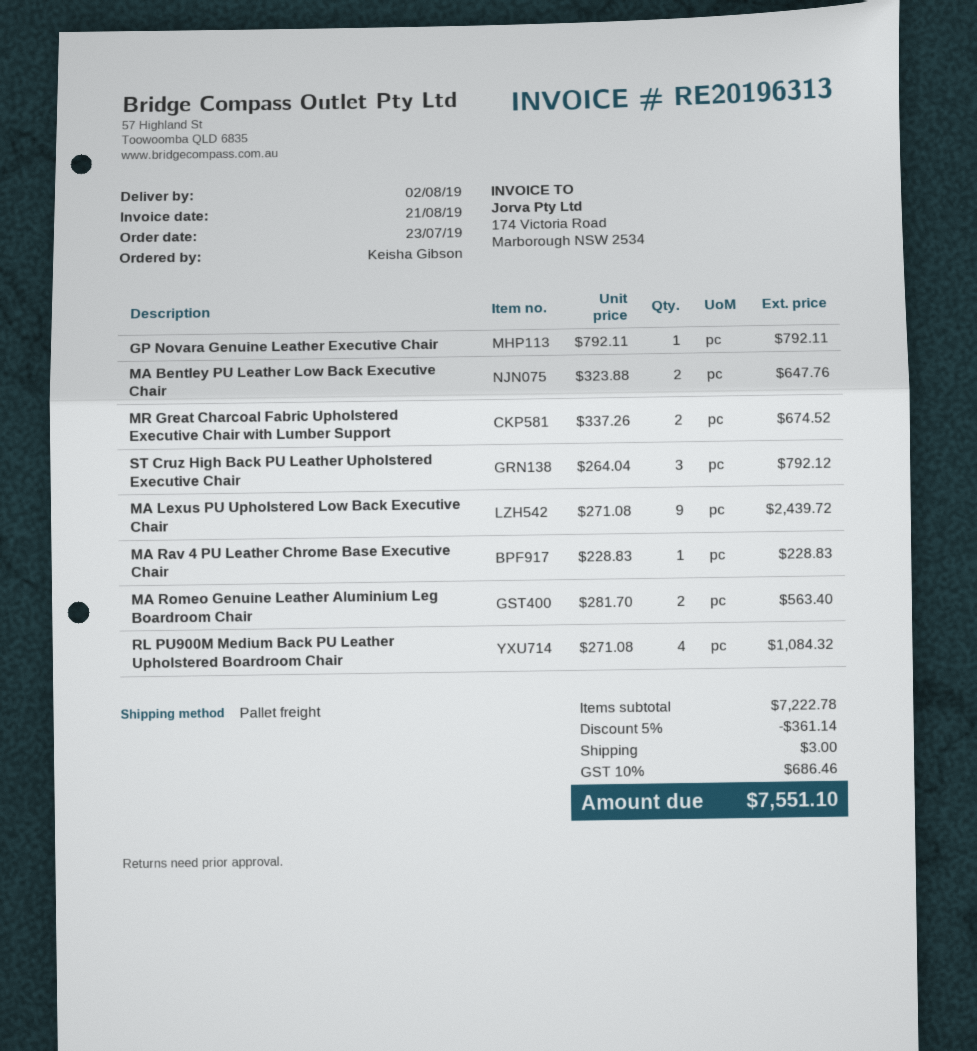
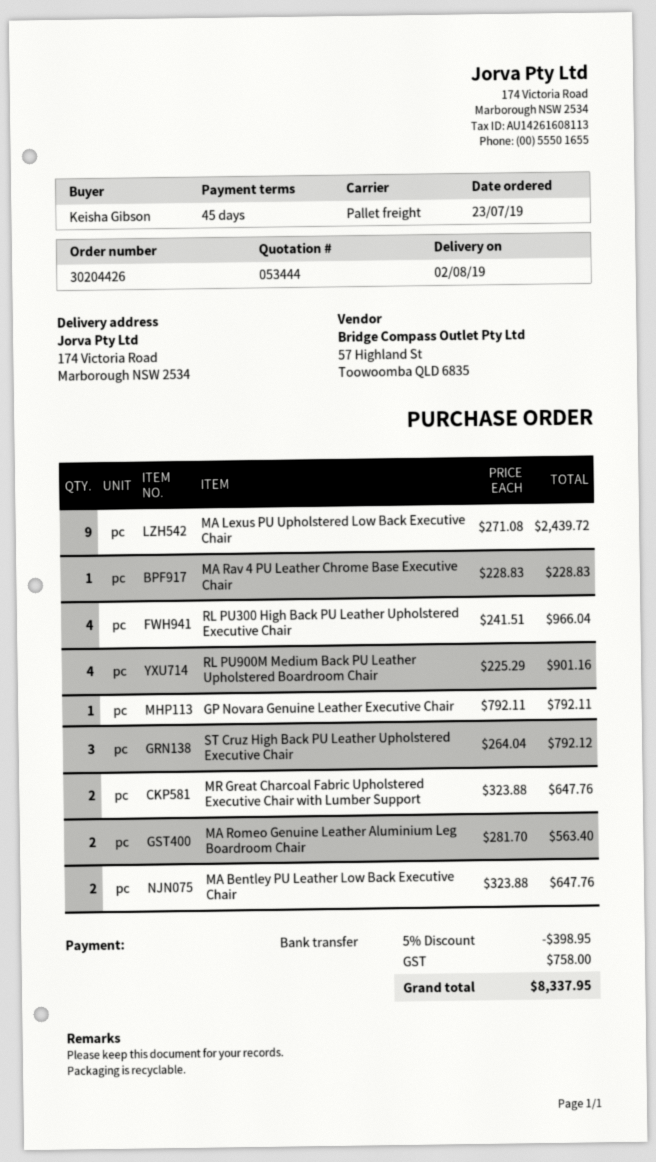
MR Great Charcoal Fabric Upholstered Executive Chair with Lumber Support: 2 x 337.26 = 674.52 -> 2 x 323.88 = 647.76
RL PU900M Medium Back PU Leather Upholstered Boardroom Chair: 4 x 271.08 = 1084.32 -> 4 x 225.29 = 901.16
RL PU300 High Back PU Leather Upholstered Executive Chair: none -> 4 x 241.51 = 966.04
discount: 5% = 361.14 -> 5% = 398.95
shipping: 3.00 -> none
tax: 686.46 -> 758.00
total: 7551.10 -> 8337.95

